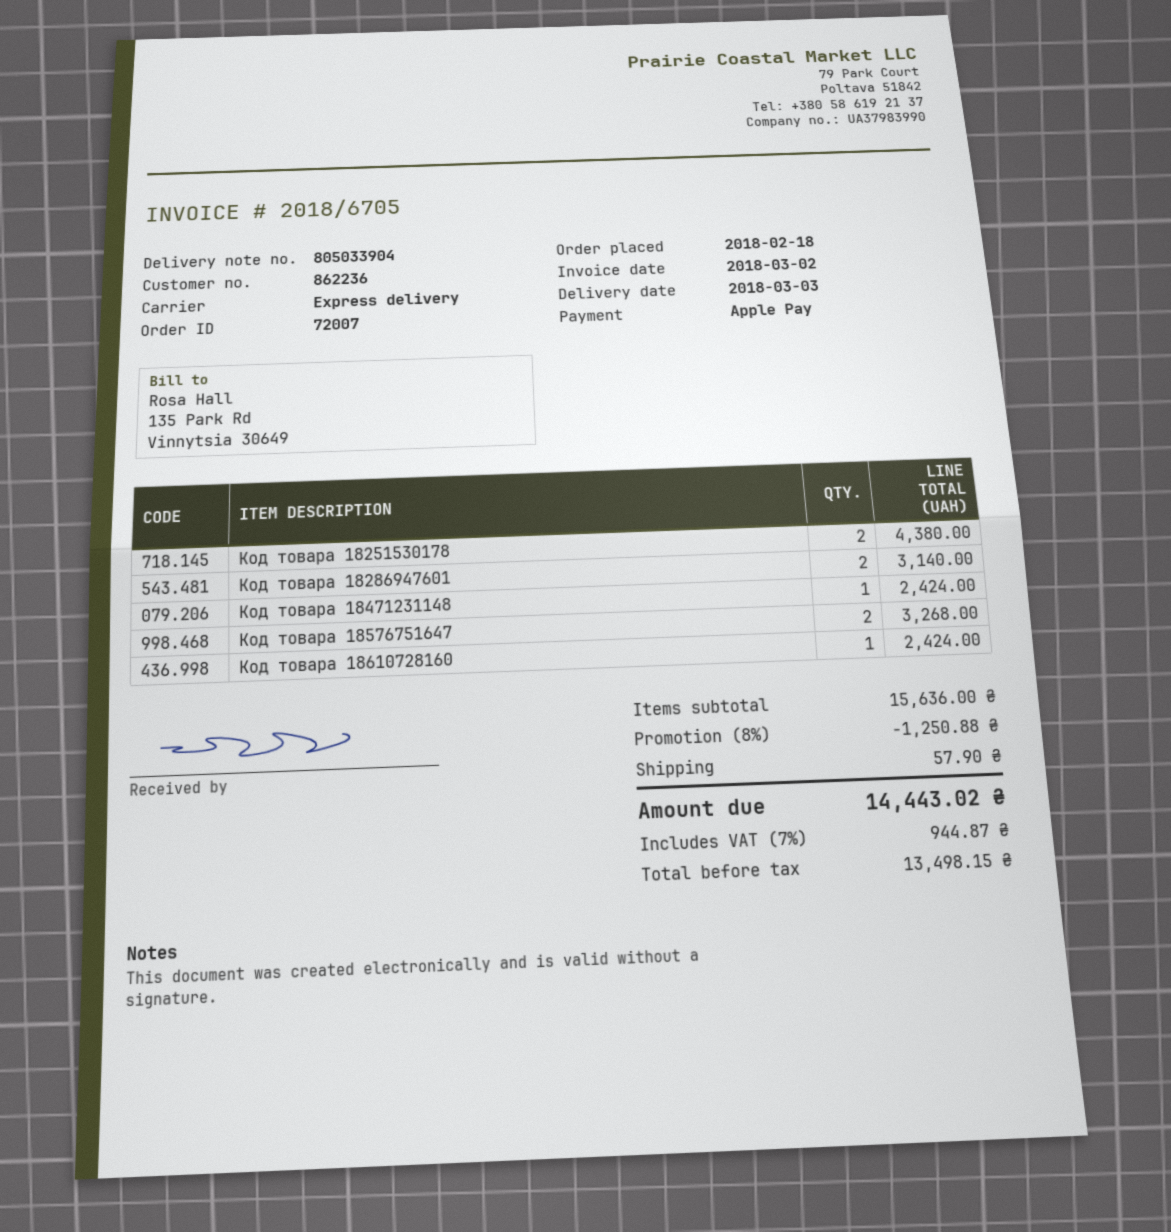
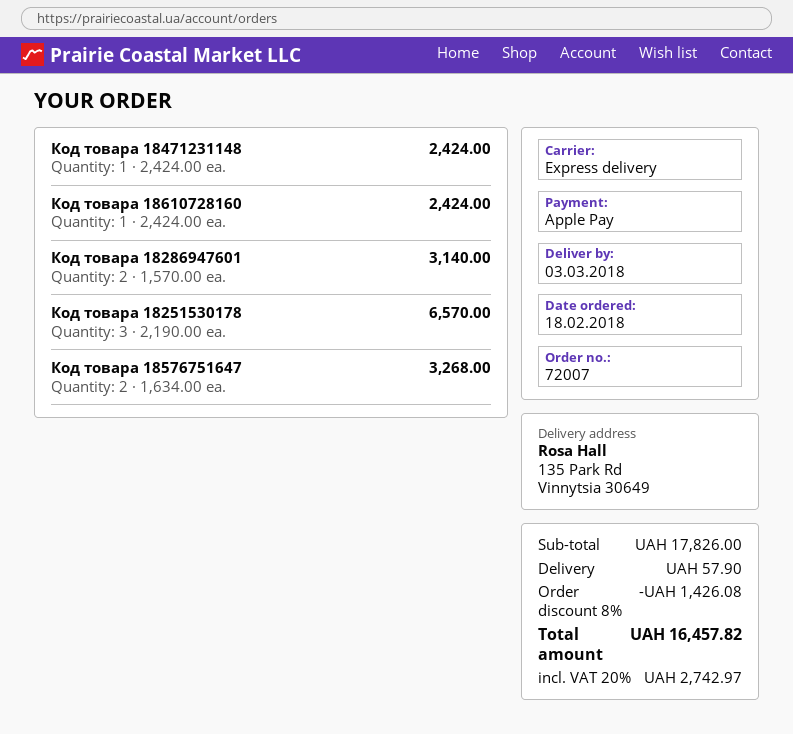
Код товара 18251530178: 2 for 4380.00 -> 3 for 6570.00
subtotal: 15636.00 -> 17826.00
discount: 8% = 1250.88 -> 8% = 1426.08
tax: 7% = 944.87 -> 20% = 2742.97
total: 14443.02 -> 16457.82

